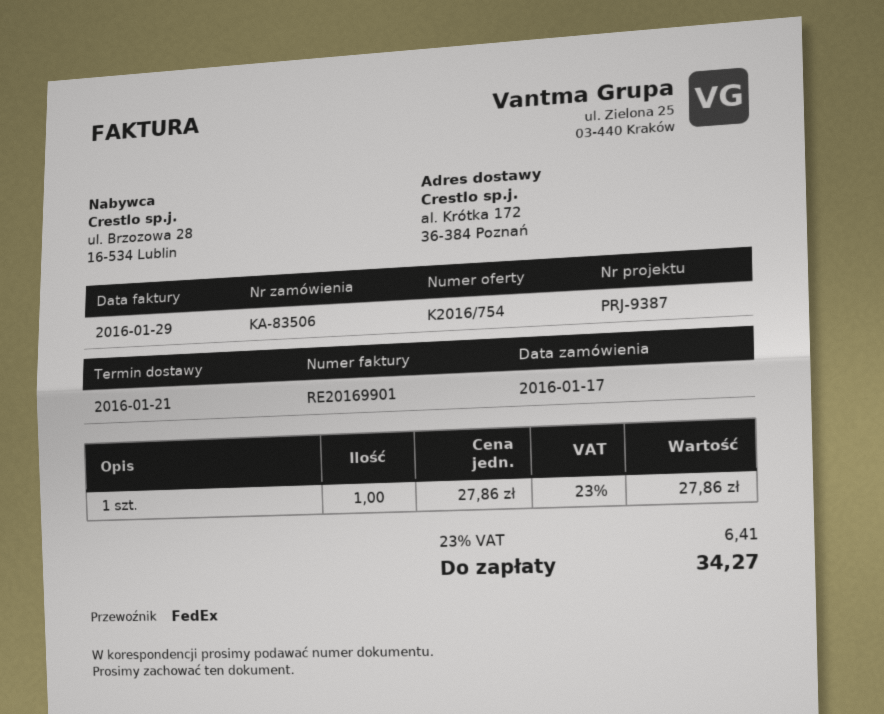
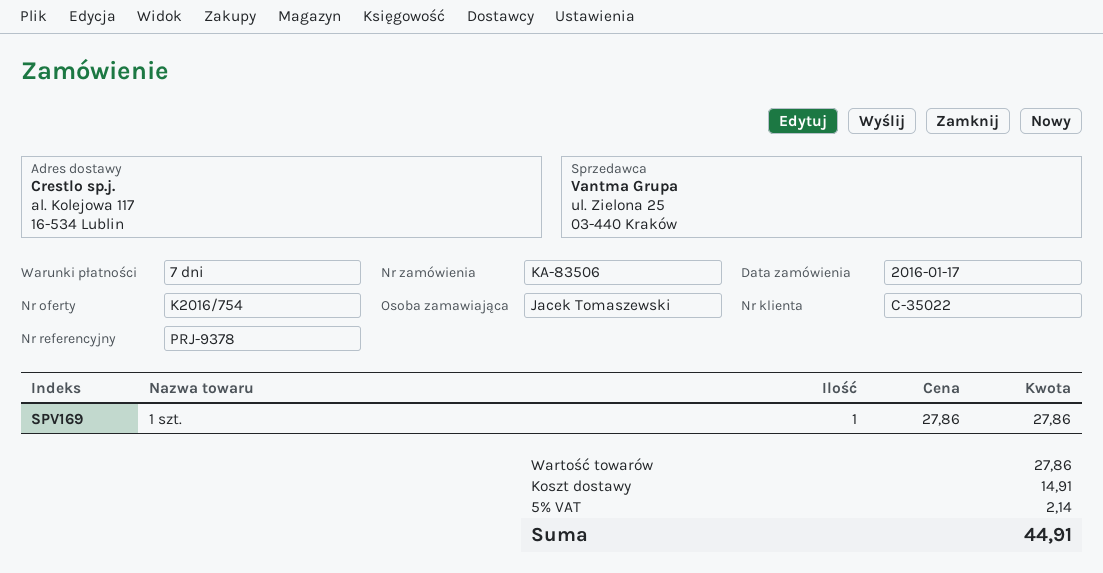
reference: PRJ-9387 -> PRJ-9378
ship to: al. Krótka 172, 36-384 Poznań -> al. Kolejowa 117, 16-534 Lublin
shipping: none -> 14.91
tax: 23% = 6.41 -> 5% = 2.14
total: 34.27 -> 44.91

